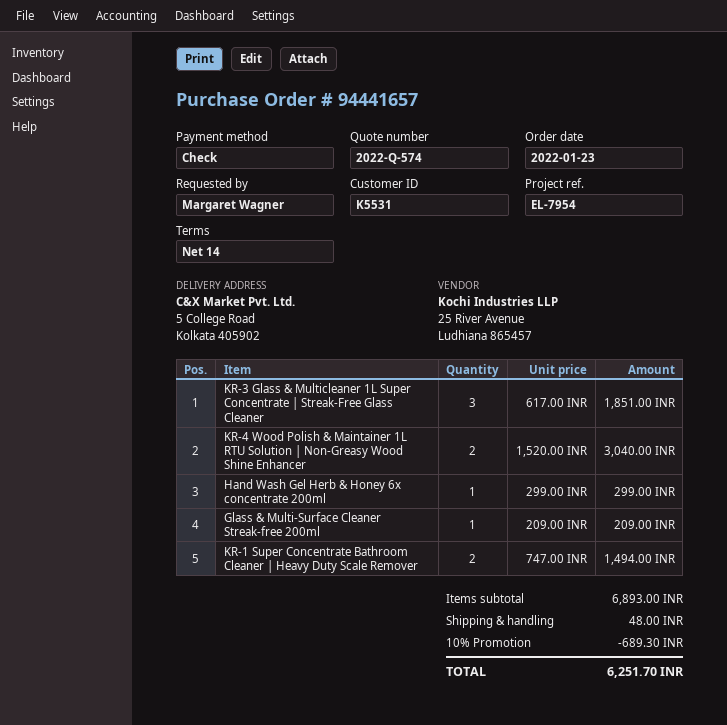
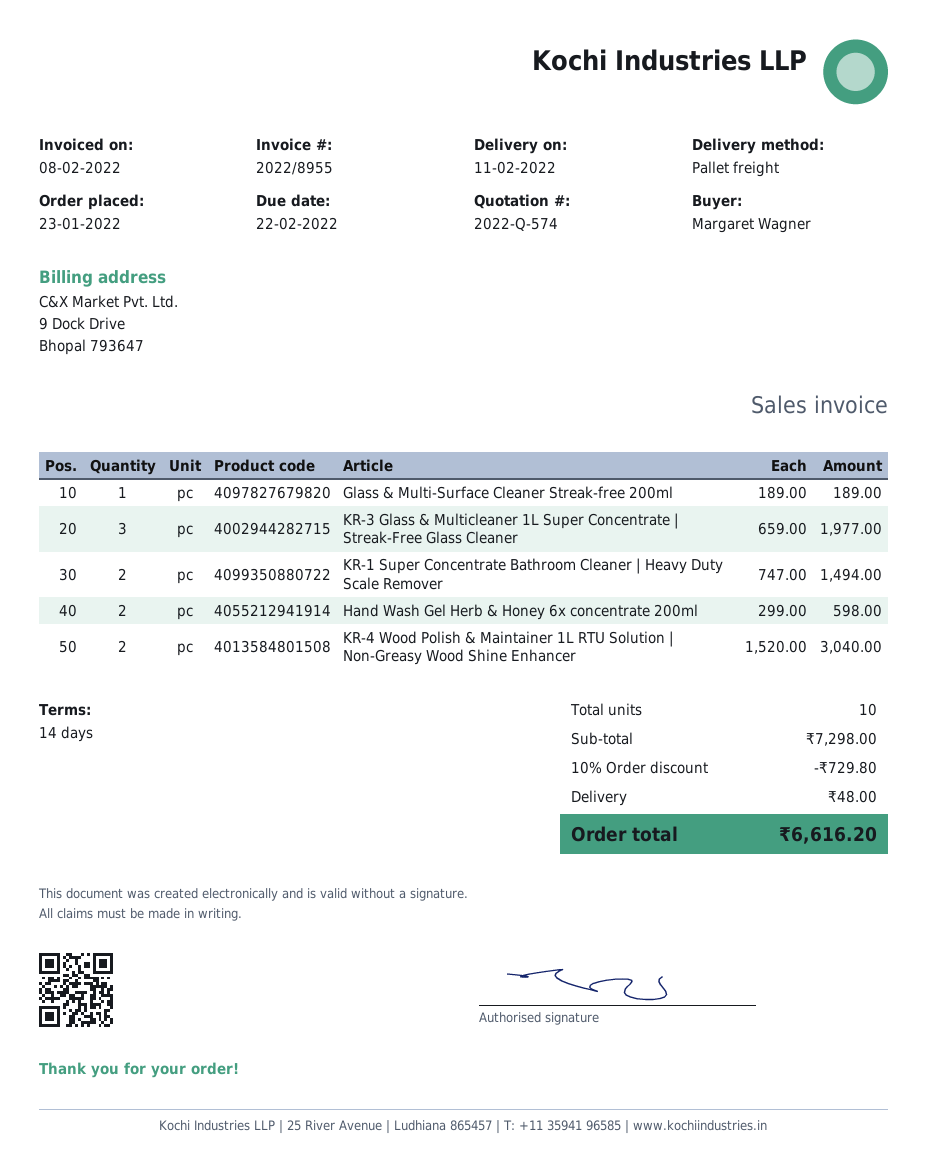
KR-3 Glass & Multicleaner 1L Super Concentrate | Streak-Free Glass Cleaner: 3 x 617.00 = 1851.00 -> 3 x 659.00 = 1977.00
Hand Wash Gel Herb & Honey 6x concentrate 200ml: 1 x 299.00 = 299.00 -> 2 x 299.00 = 598.00
Glass & Multi-Surface Cleaner Streak-free 200ml: 1 x 209.00 = 209.00 -> 1 x 189.00 = 189.00
subtotal: 6893.00 -> 7298.00
discount: 10% = 689.30 -> 10% = 729.80
total: 6251.70 -> 6616.20

